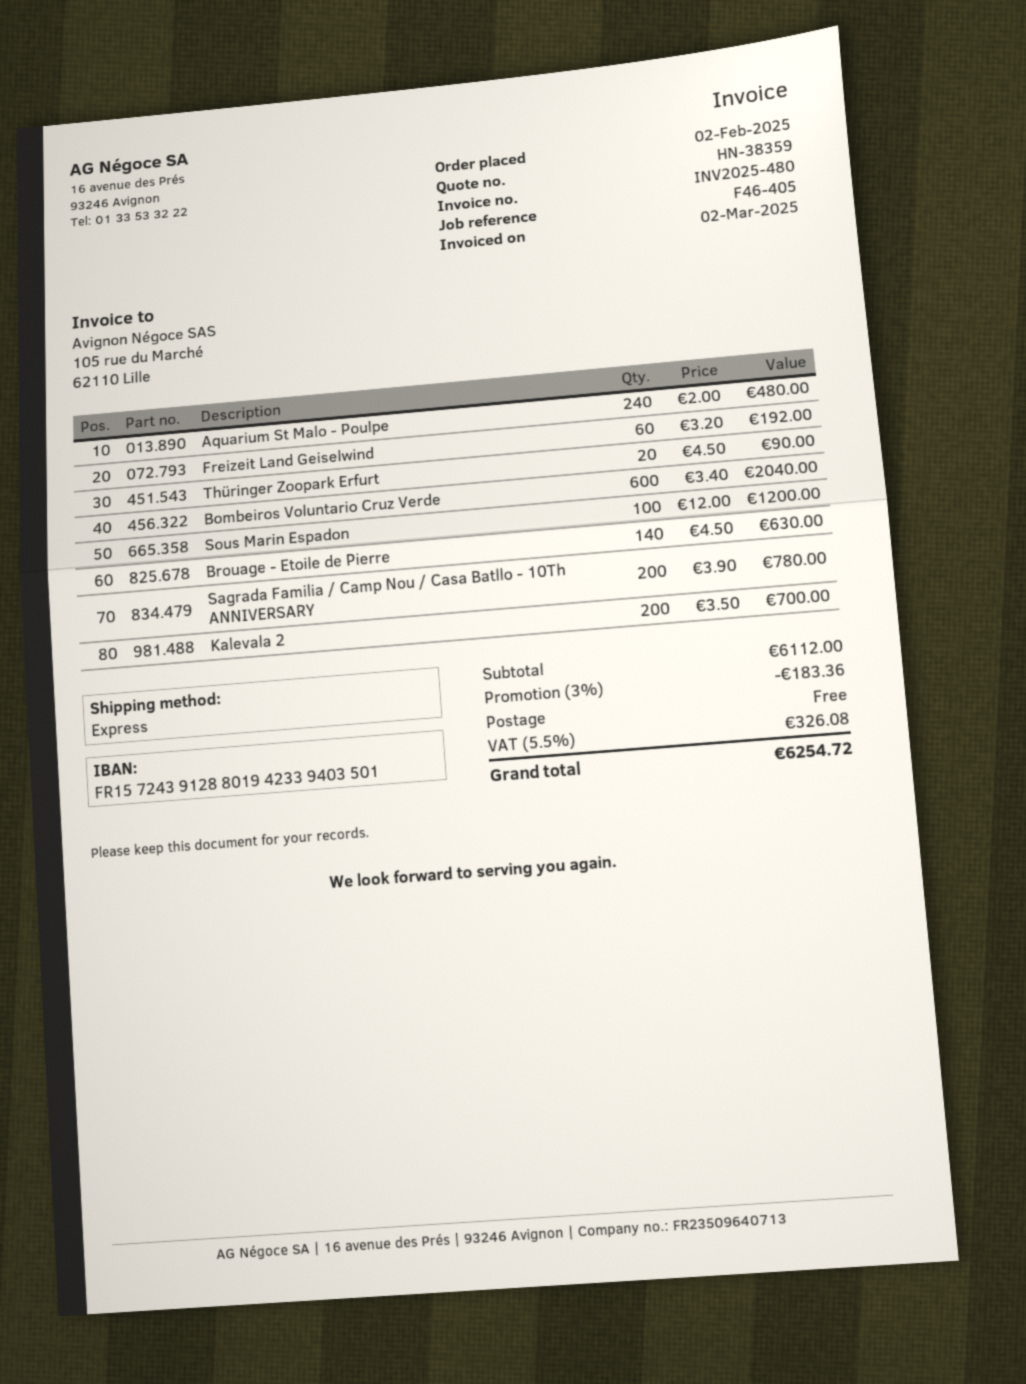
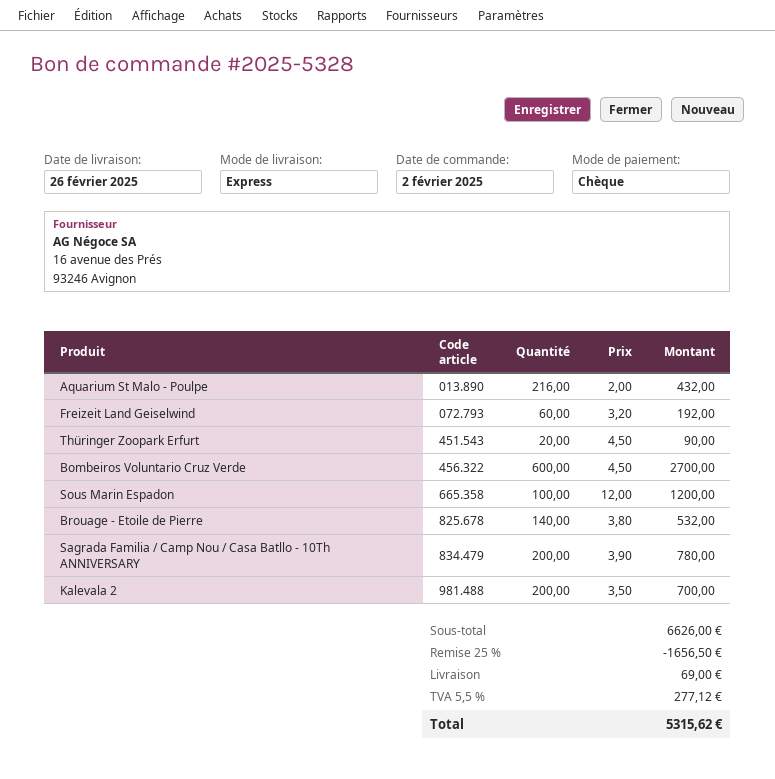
Aquarium St Malo - Poulpe: 240 x 2.00 = 480.00 -> 216 x 2.00 = 432.00
Bombeiros Voluntario Cruz Verde: 600 x 3.40 = 2040.00 -> 600 x 4.50 = 2700.00
Brouage - Etoile de Pierre: 140 x 4.50 = 630.00 -> 140 x 3.80 = 532.00
subtotal: 6112.00 -> 6626.00
discount: 3% = 183.36 -> 25% = 1656.50
shipping: 0.00 -> 69.00
tax: 5.5% = 326.08 -> 5.5% = 277.12
total: 6254.72 -> 5315.62

